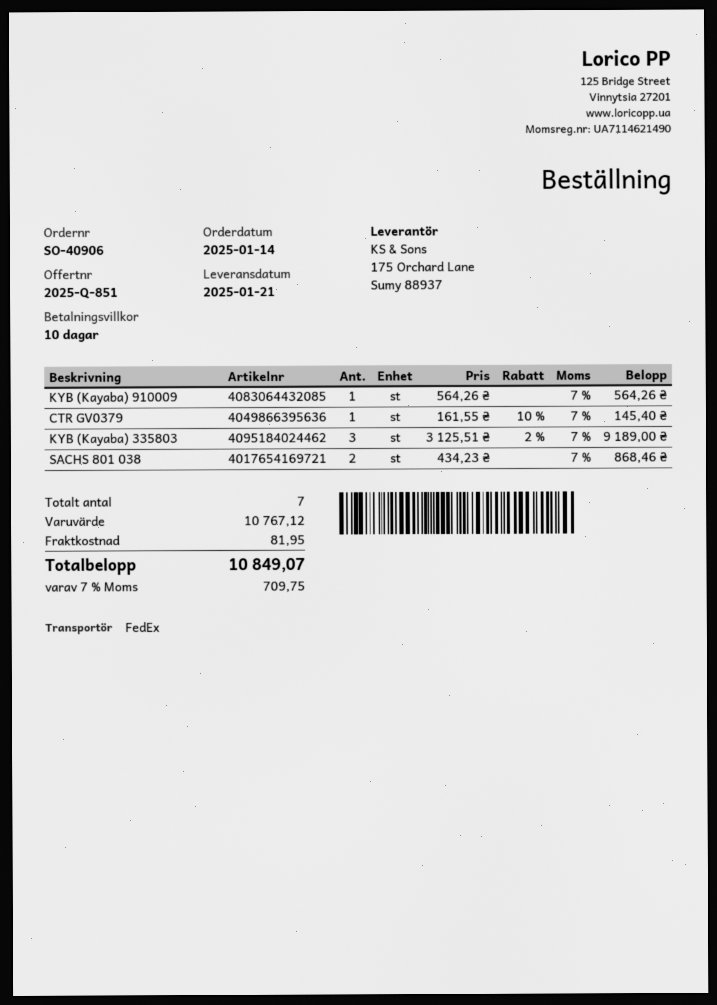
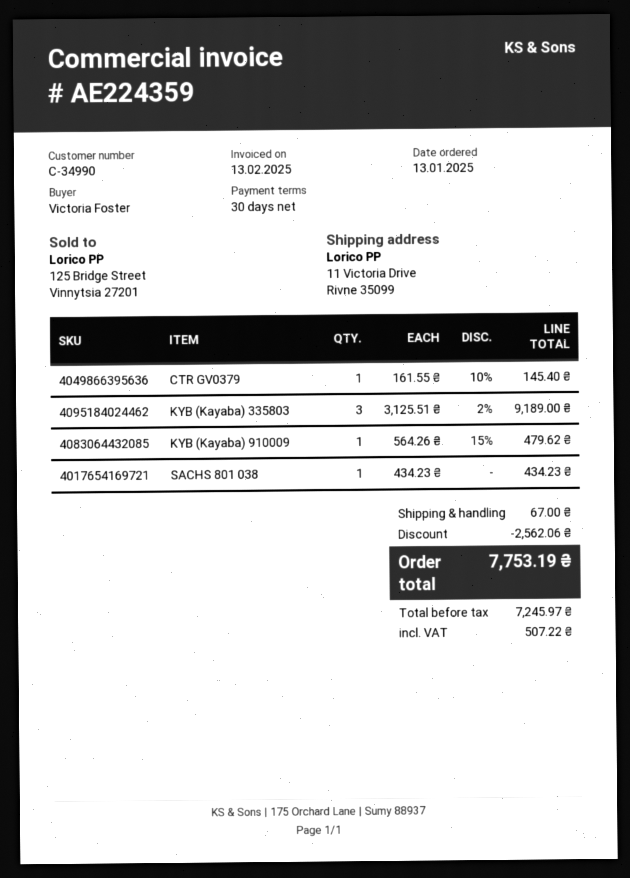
order date: 2025-01-14 -> 2025-01-13
payment terms: 10 days -> 30 days
KYB (Kayaba) 910009: 1 x 564.26 = 564.26 -> 1 x 564.26 - 15% = 479.62
SACHS 801 038: 2 x 434.23 = 868.46 -> 1 x 434.23 = 434.23
discount: none -> 2562.06
shipping: 81.95 -> 67.00
tax: 709.75 -> 507.22
total: 10849.07 -> 7753.19

